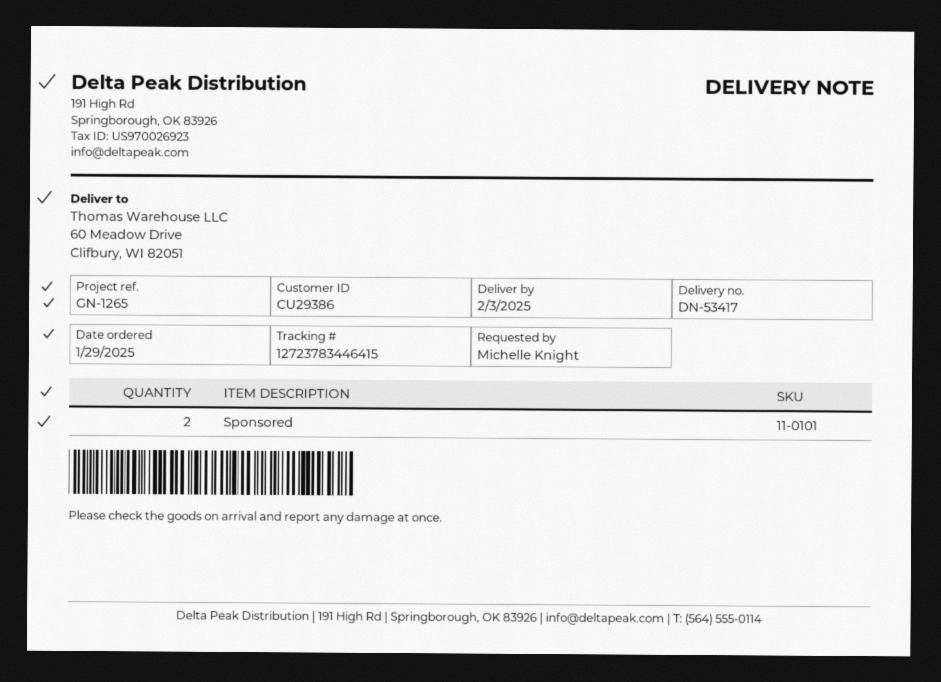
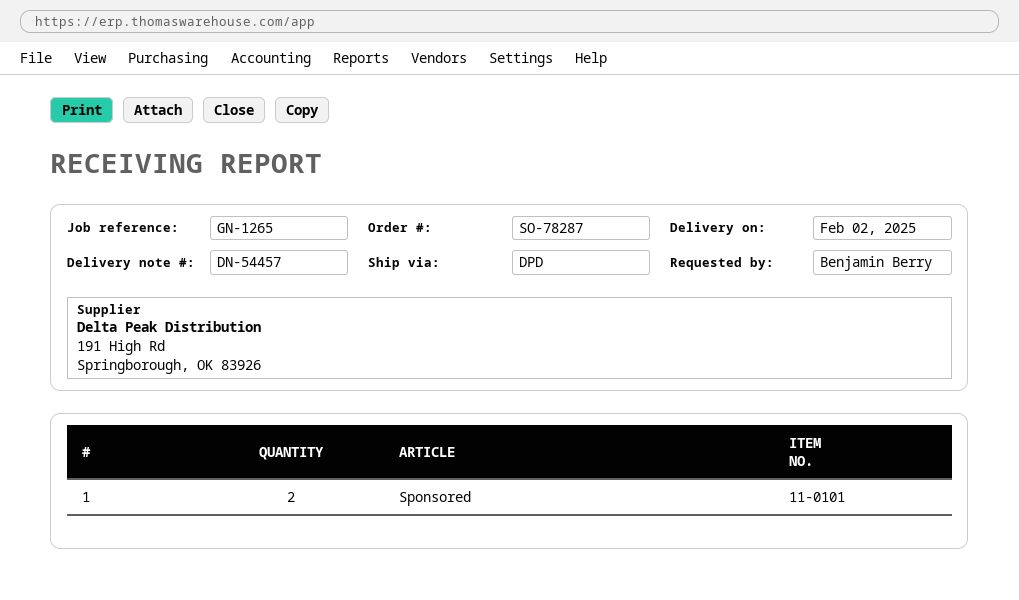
delivery note number: DN-53417 -> DN-54457
delivery date: 2025-02-03 -> 2025-02-02
ordered by: Michelle Knight -> Benjamin Berry

